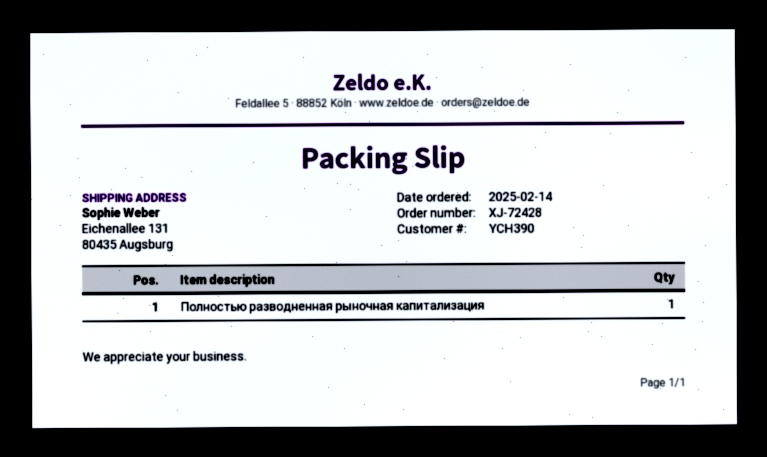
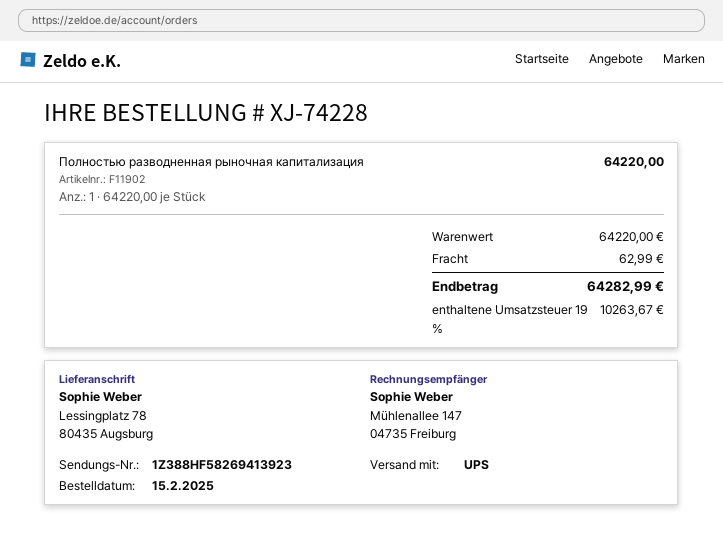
order number: XJ-72428 -> XJ-74228
order date: 2025-02-14 -> 2025-02-15
ship to: Eichenallee 131, 80435 Augsburg -> Lessingplatz 78, 80435 Augsburg

